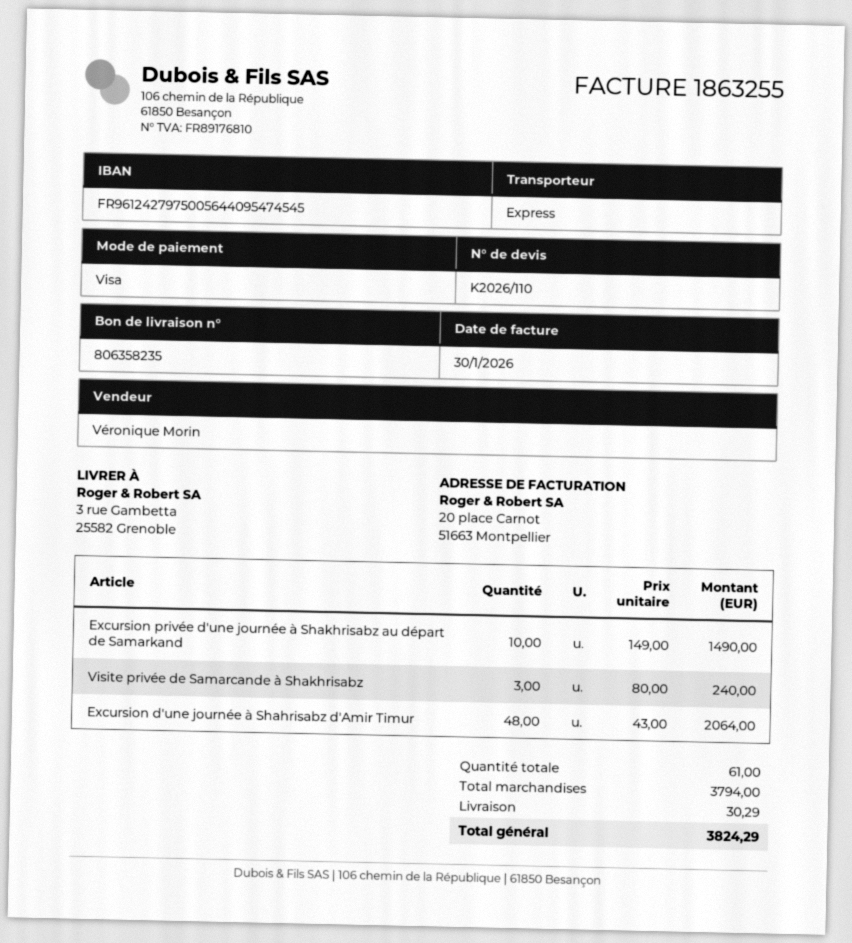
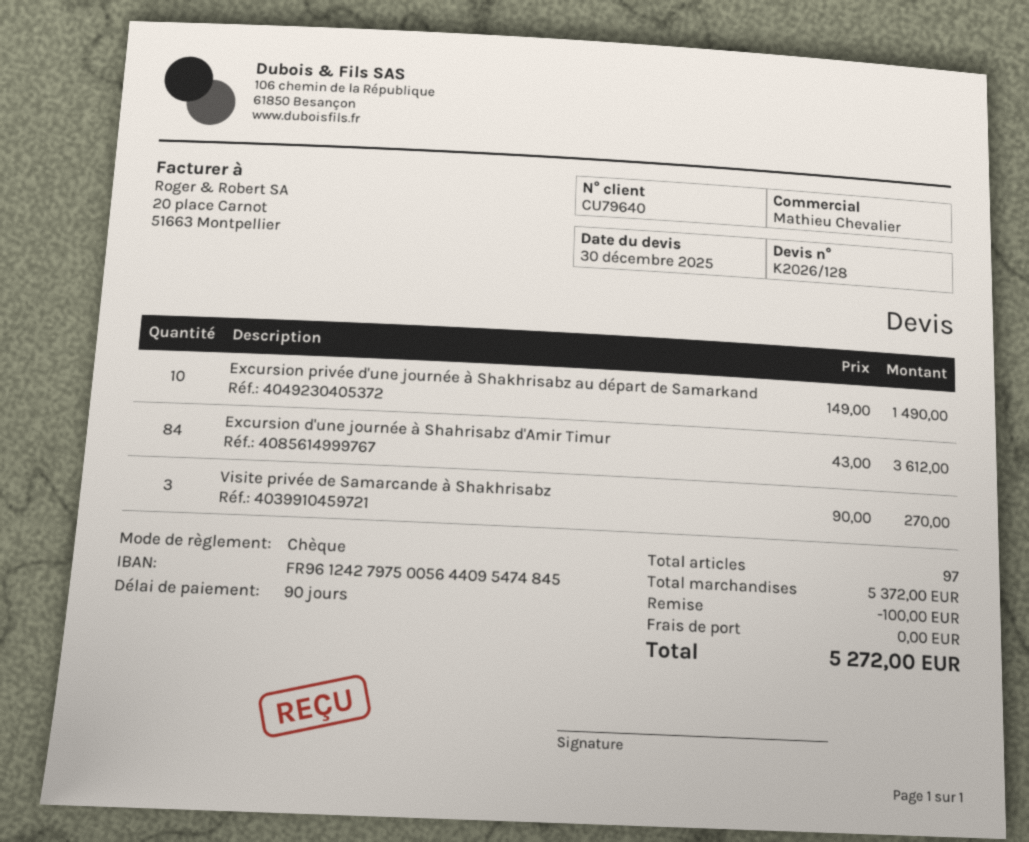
quote number: K2026/110 -> K2026/128
sales rep: Véronique Morin -> Mathieu Chevalier
payment method: Visa -> cheque
bank account: FR9612427975005644095474545 -> FR9612427975005644095474845
Visite privée de Samarcande à Shakhrisabz: 3 x 80.00 = 240.00 -> 3 x 90.00 = 270.00
Excursion d'une journée à Shahrisabz d'Amir Timur: 48 x 43.00 = 2064.00 -> 84 x 43.00 = 3612.00
total quantity: 61 -> 97
subtotal: 3794.00 -> 5372.00
discount: none -> 100.00
shipping: 30.29 -> 0.00
total: 3824.29 -> 5272.00

